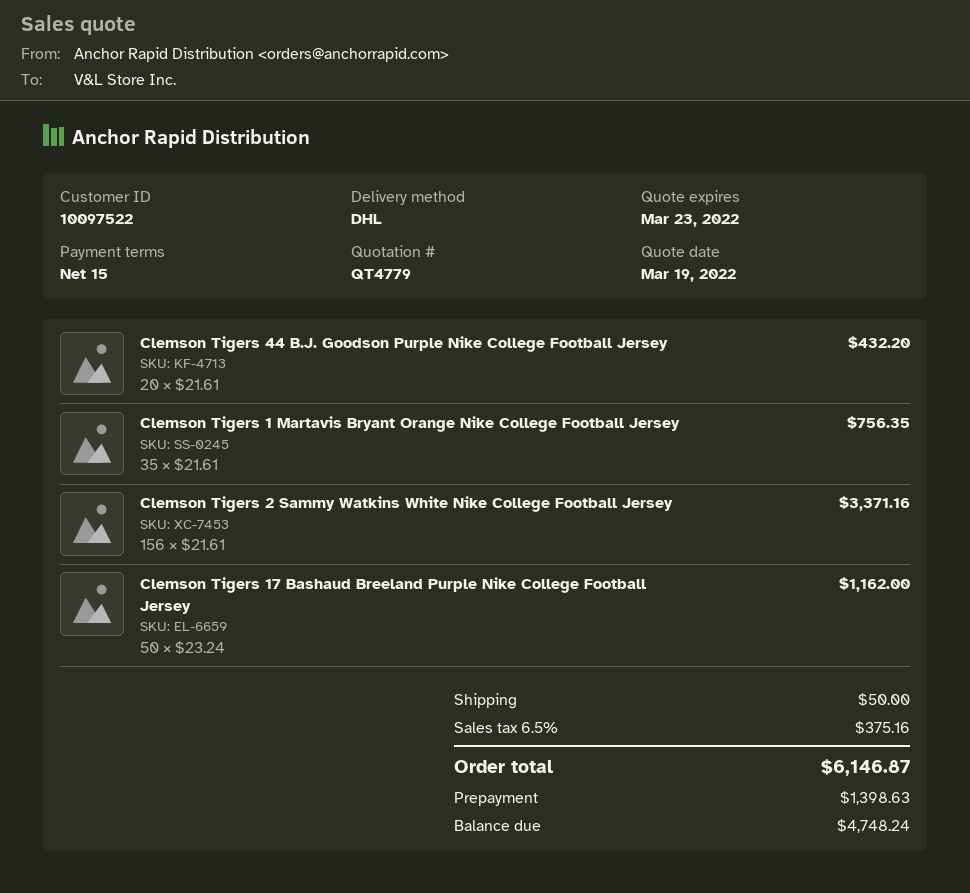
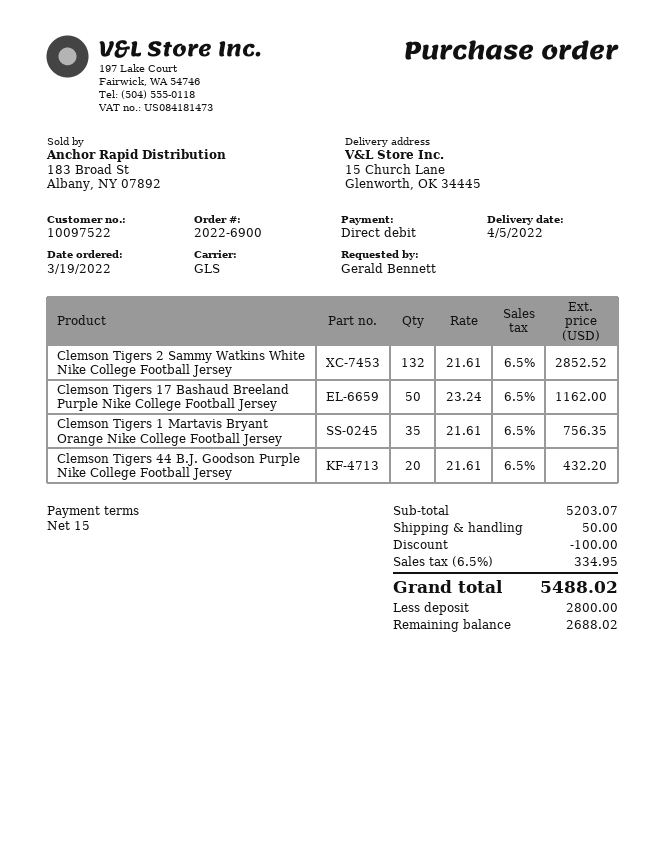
shipping method: DHL -> GLS
Clemson Tigers 2 Sammy Watkins White Nike College Football Jersey: 156 x 21.61 = 3371.16 -> 132 x 21.61 = 2852.52
discount: none -> 100.00
tax: 6.5% = 375.16 -> 6.5% = 334.95
total: 6146.87 -> 5488.02
deposit: 1398.63 -> 2800.00
balance: 4748.24 -> 2688.02

